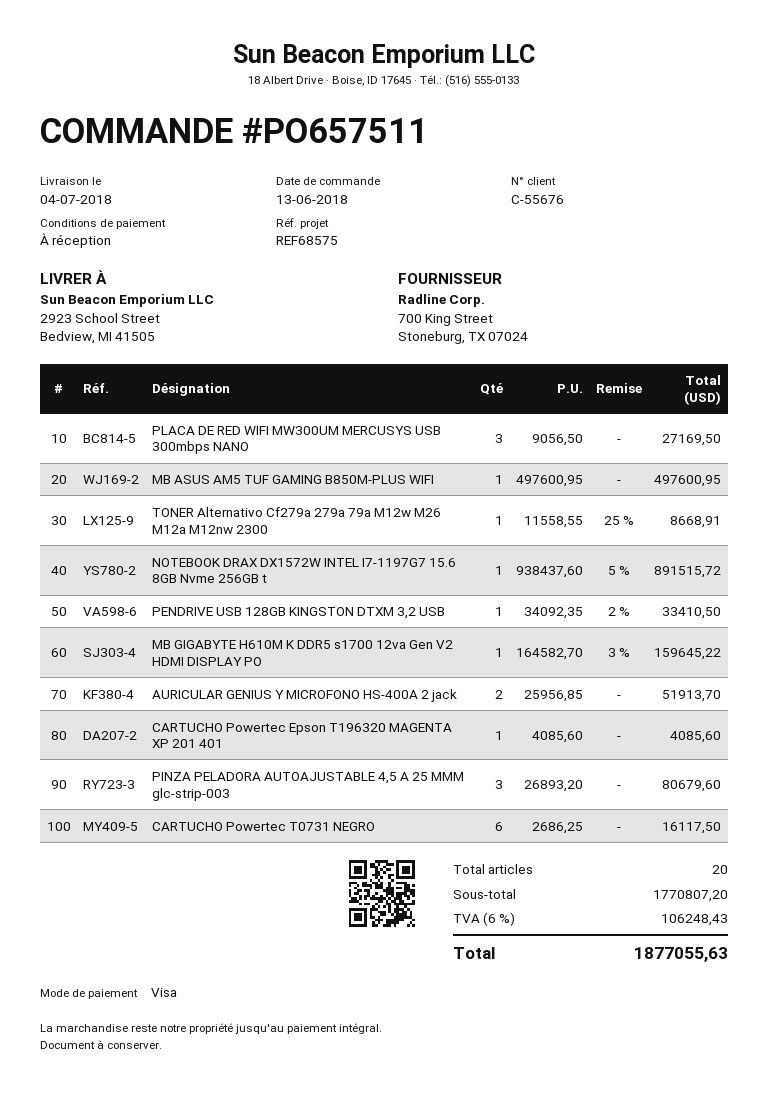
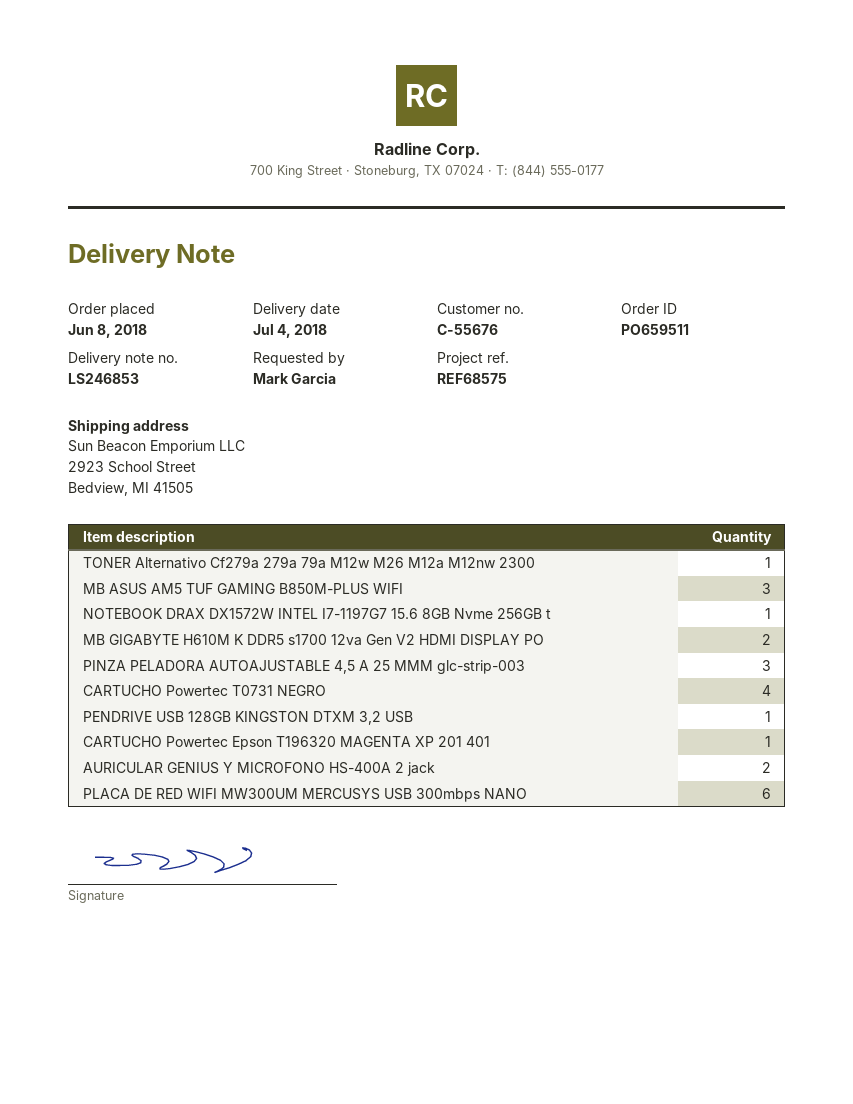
order number: PO657511 -> PO659511
order date: 2018-06-13 -> 2018-06-08
PLACA DE RED WIFI MW300UM MERCUSYS USB 300mbps NANO: 3 -> 6
MB ASUS AM5 TUF GAMING B850M-PLUS WIFI: 1 -> 3
MB GIGABYTE H610M K DDR5 s1700 12va Gen V2 HDMI DISPLAY PO: 1 -> 2
CARTUCHO Powertec T0731 NEGRO: 6 -> 4

